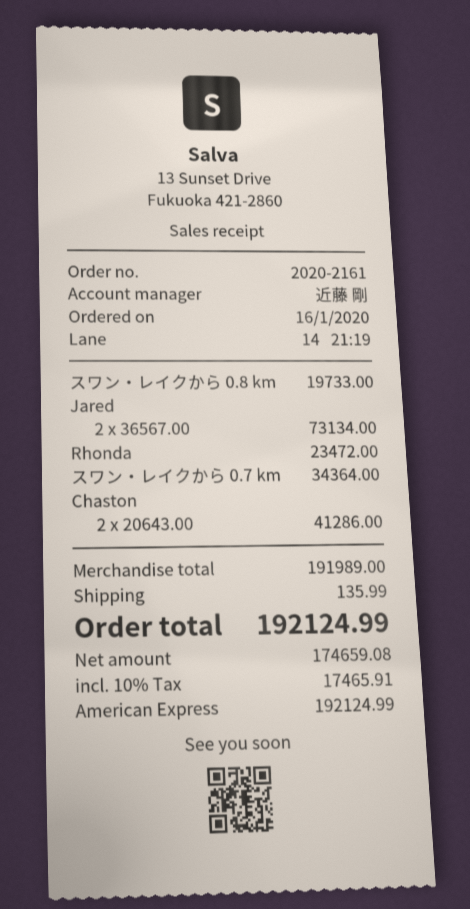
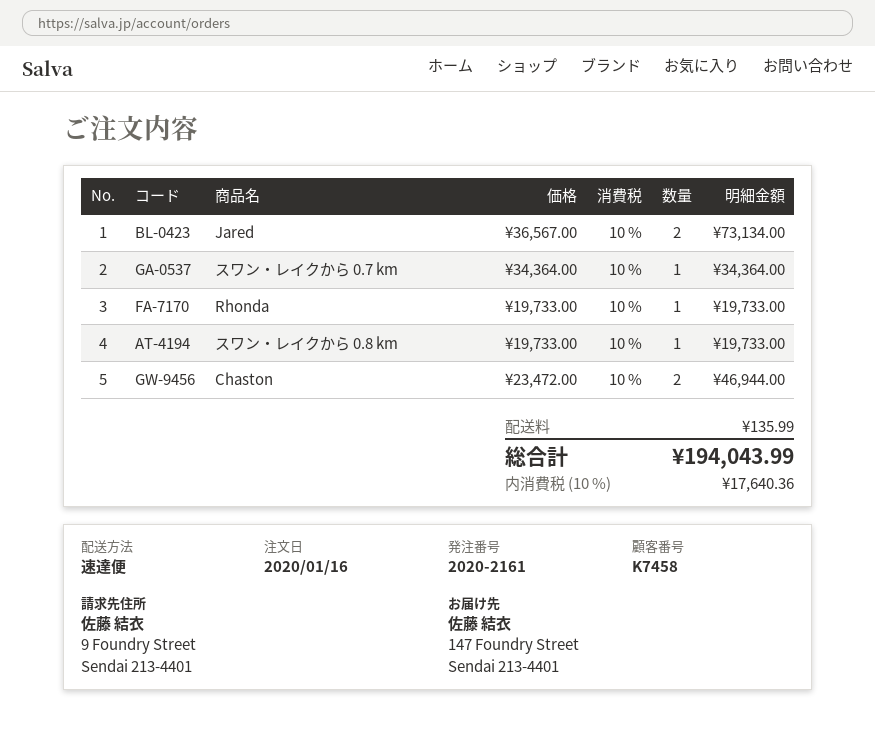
Rhonda: 1 x 23472.00 = 23472.00 -> 1 x 19733.00 = 19733.00
Chaston: 2 x 20643.00 = 41286.00 -> 2 x 23472.00 = 46944.00
tax: 10% = 17465.91 -> 10% = 17640.36
total: 192124.99 -> 194043.99

